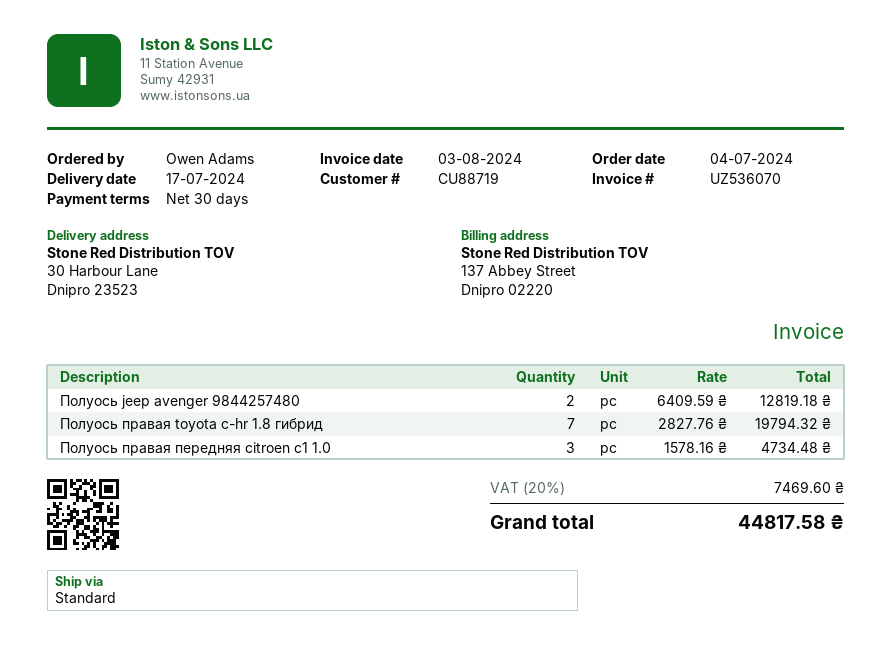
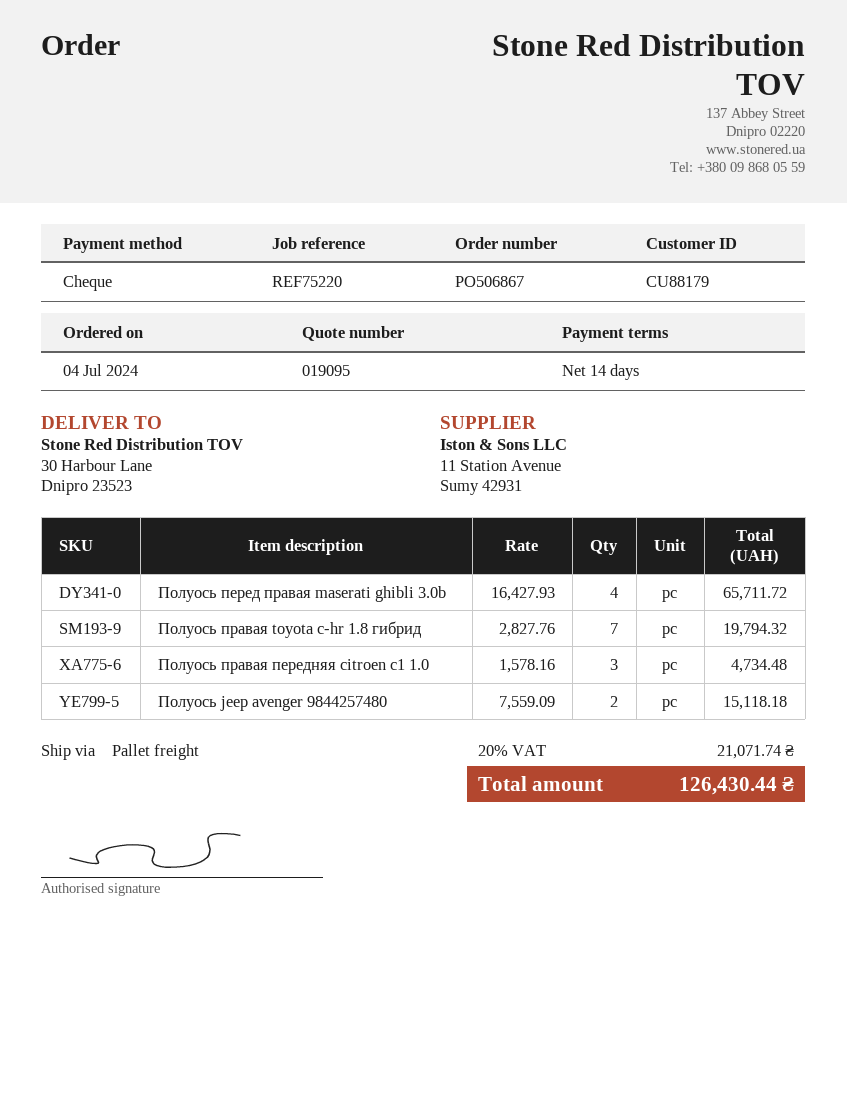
payment terms: 30 days -> 14 days
customer number: CU88719 -> CU88179
shipping method: standard -> pallet freight
Полуось jeep avenger 9844257480: 2 x 6409.59 = 12819.18 -> 2 x 7559.09 = 15118.18
Полуось перед правая maserati ghibli 3.0b: none -> 4 x 16427.93 = 65711.72
tax: 20% = 7469.60 -> 20% = 21071.74
total: 44817.58 -> 126430.44

